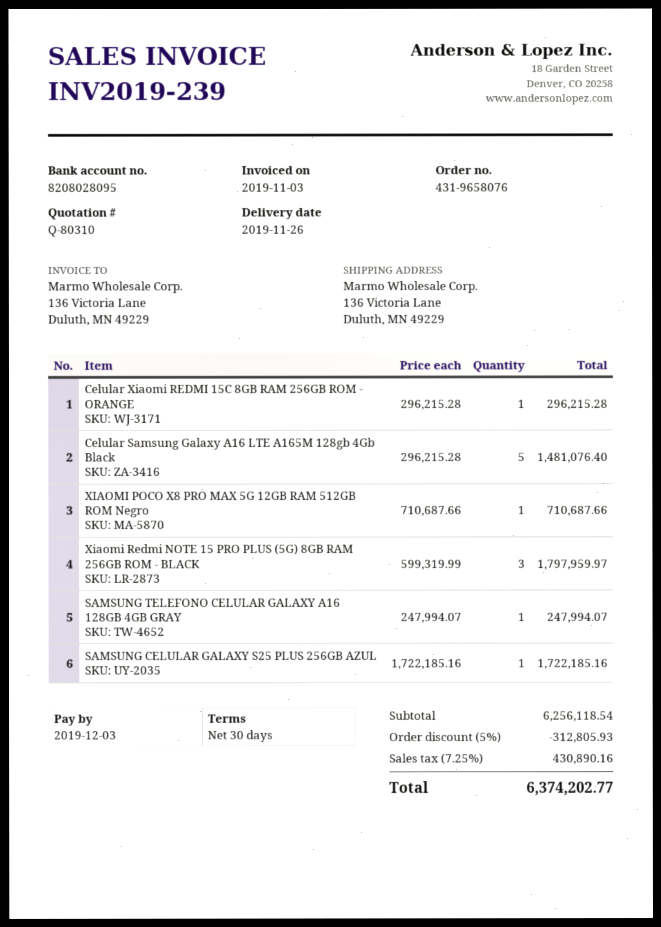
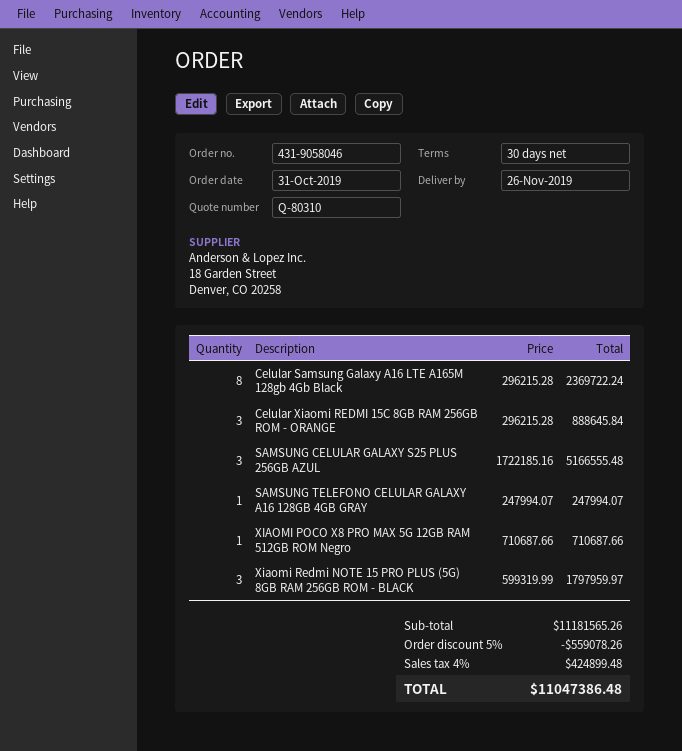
order number: 431-9658076 -> 431-9058046
Celular Xiaomi REDMI 15C 8GB RAM 256GB ROM - ORANGE: 1 x 296215.28 = 296215.28 -> 3 x 296215.28 = 888645.84
Celular Samsung Galaxy A16 LTE A165M 128gb 4Gb Black: 5 x 296215.28 = 1481076.40 -> 8 x 296215.28 = 2369722.24
SAMSUNG CELULAR GALAXY S25 PLUS 256GB AZUL: 1 x 1722185.16 = 1722185.16 -> 3 x 1722185.16 = 5166555.48
subtotal: 6256118.54 -> 11181565.26
discount: 5% = 312805.93 -> 5% = 559078.26
tax: 7.25% = 430890.16 -> 4% = 424899.48
total: 6374202.77 -> 11047386.48

